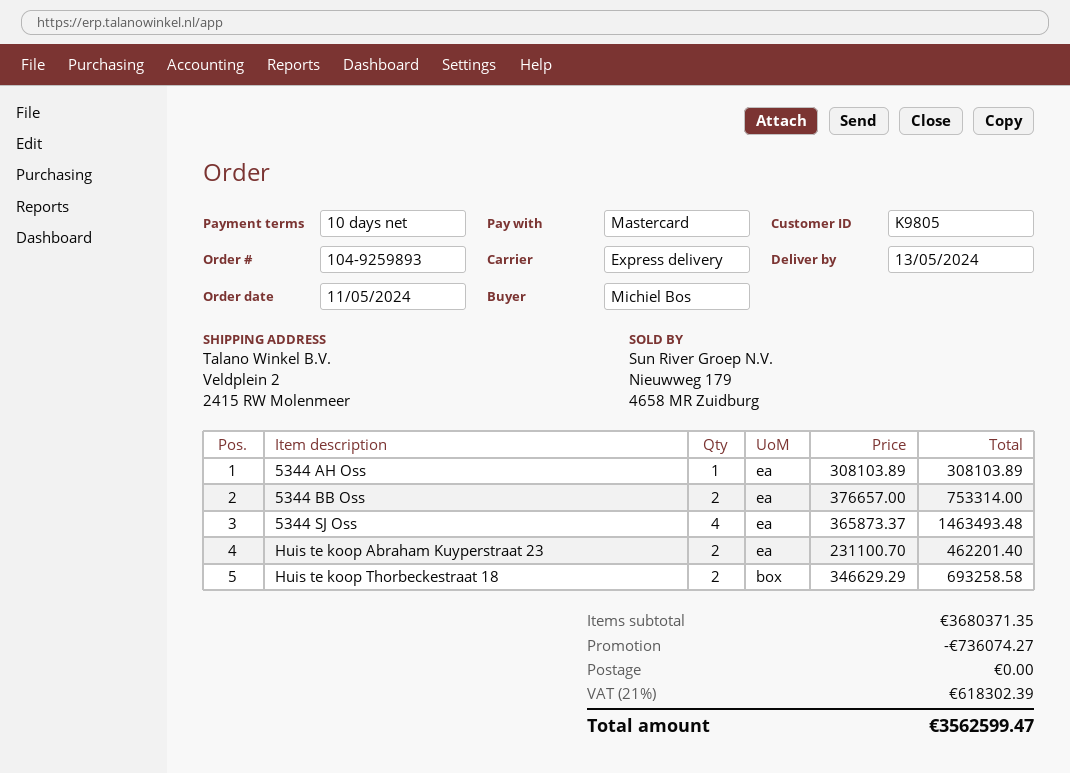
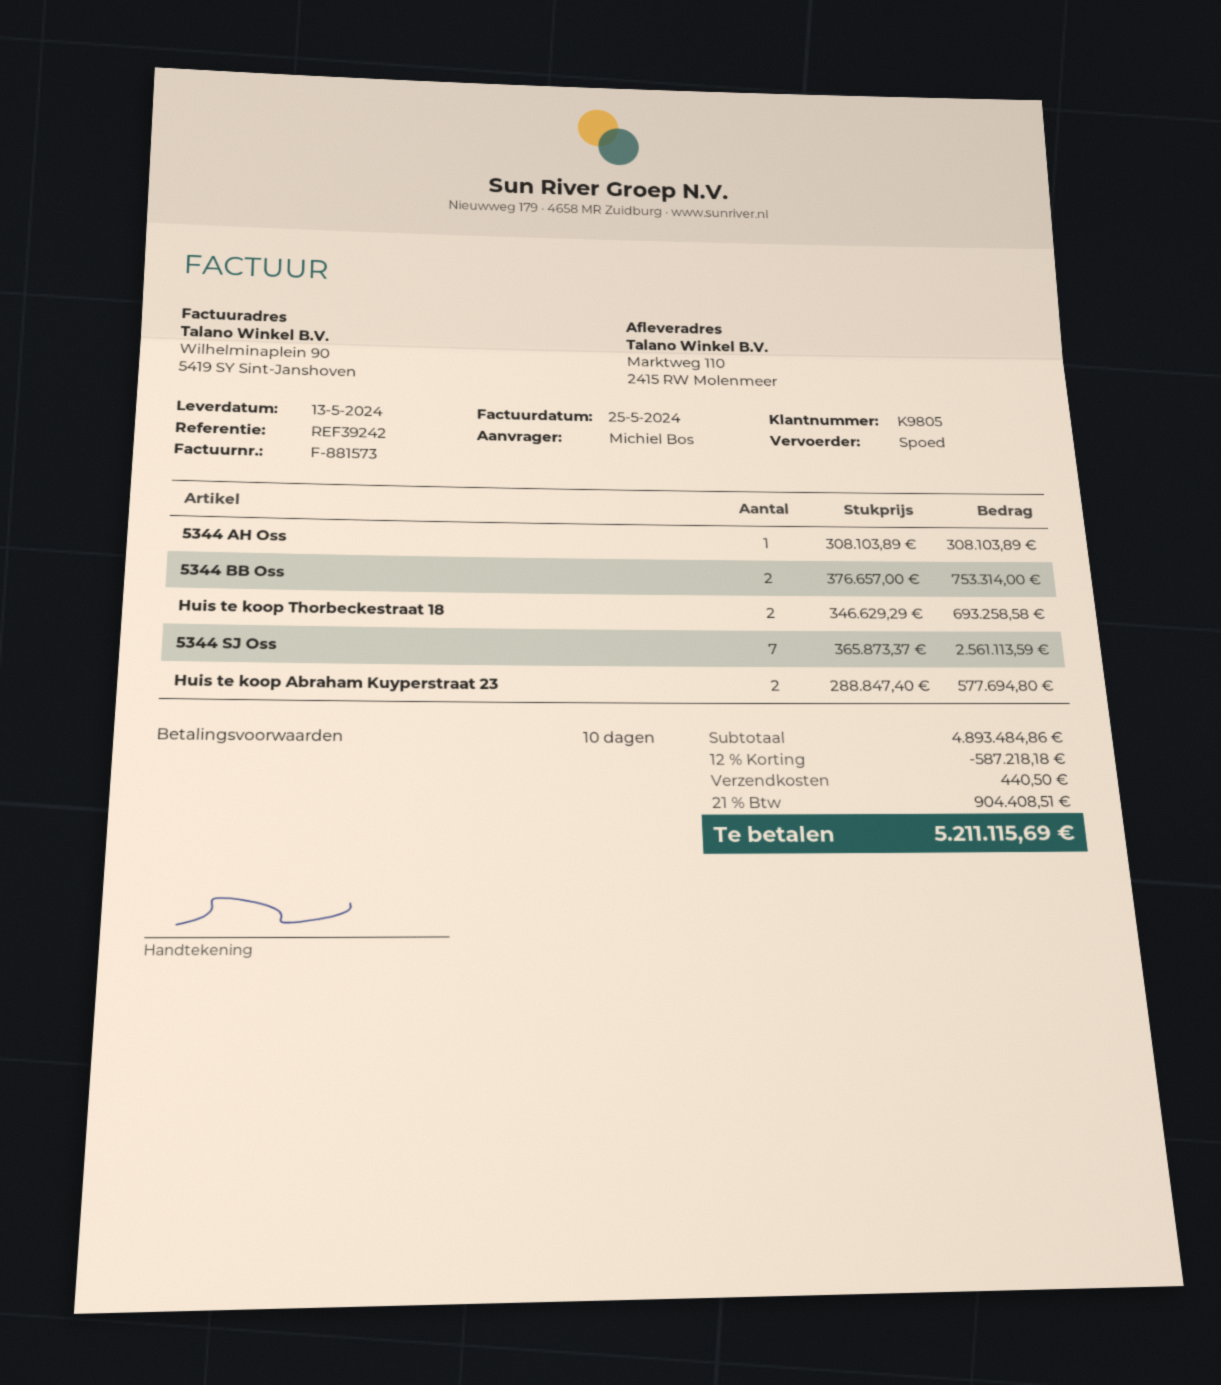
ship to: Veldplein 2, 2415 RW Molenmeer -> Marktweg 110, 2415 RW Molenmeer
5344 SJ Oss: 4 x 365873.37 = 1463493.48 -> 7 x 365873.37 = 2561113.59
Huis te koop Abraham Kuyperstraat 23: 2 x 231100.70 = 462201.40 -> 2 x 288847.40 = 577694.80
subtotal: 3680371.35 -> 4893484.86
discount: 736074.27 -> 587218.18
shipping: 0.00 -> 440.50
tax: 21% = 618302.39 -> 21% = 904408.51
total: 3562599.47 -> 5211115.69

